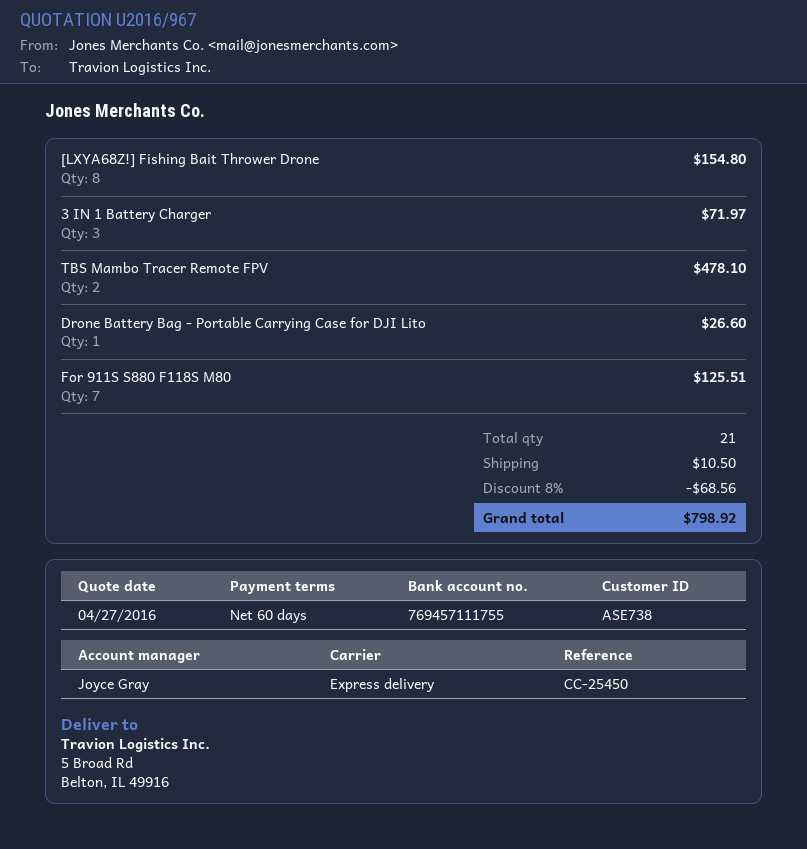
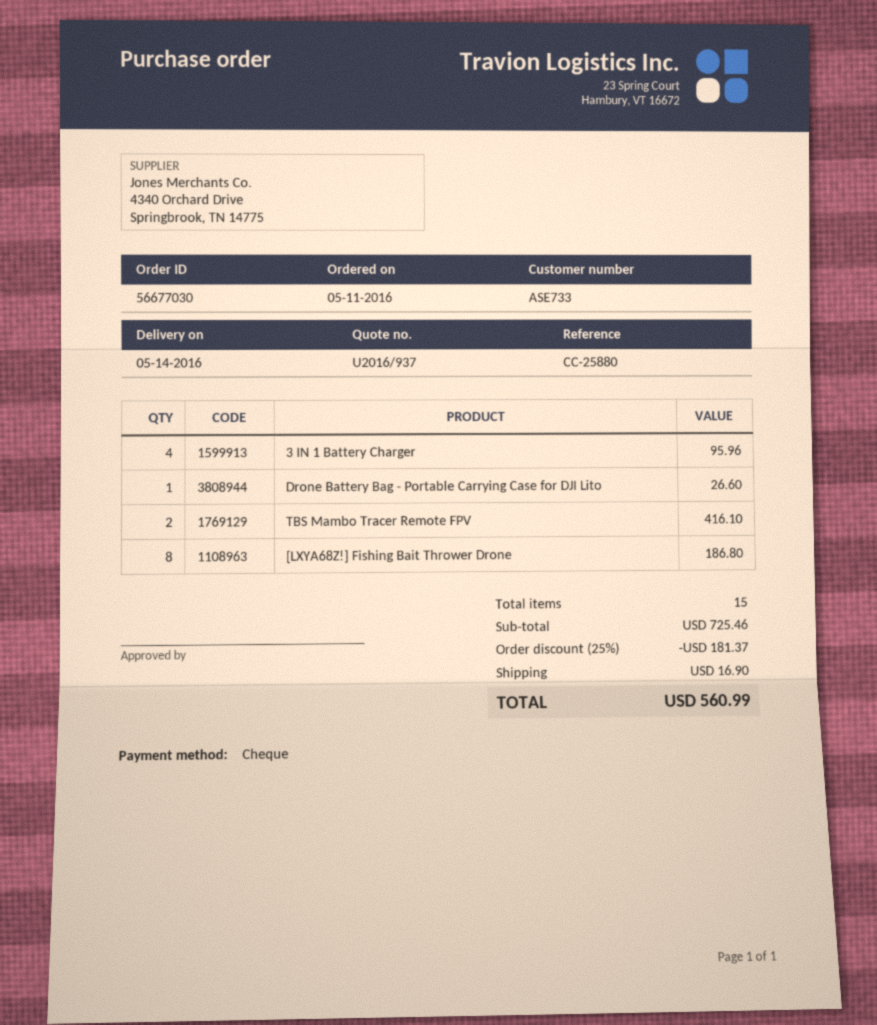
quote number: U2016/967 -> U2016/937
customer number: ASE738 -> ASE733
reference: CC-25450 -> CC-25880
[LXYA68Z!] Fishing Bait Thrower Drone: 8 for 154.80 -> 8 for 186.80
3 IN 1 Battery Charger: 3 for 71.97 -> 4 for 95.96
TBS Mambo Tracer Remote FPV: 2 for 478.10 -> 2 for 416.10
For 911S S880 F118S M80: 7 for 125.51 -> none
total quantity: 21 -> 15
discount: 8% = 68.56 -> 25% = 181.37
shipping: 10.50 -> 16.90
total: 798.92 -> 560.99

